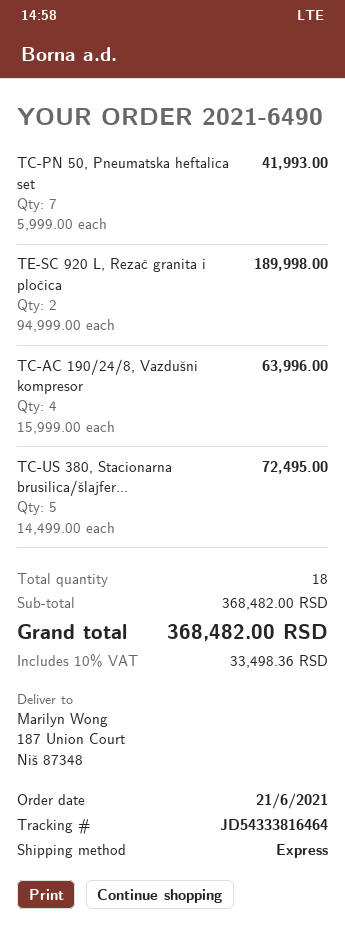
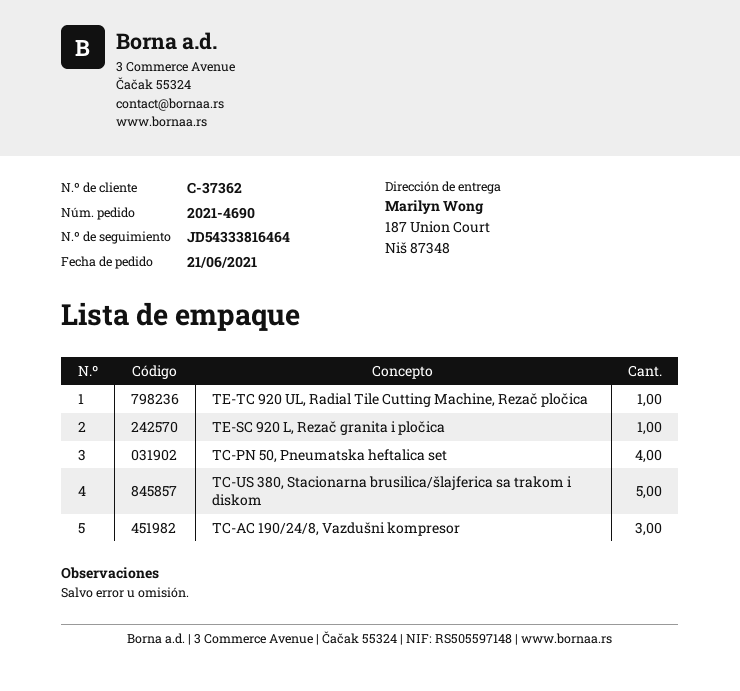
order number: 2021-6490 -> 2021-4690
TC-PN 50, Pneumatska heftalica set: 7 -> 4
TE-SC 920 L, Rezač granita i pločica: 2 -> 1
TC-AC 190/24/8, Vazdušni kompresor: 4 -> 3
TE-TC 920 UL, Radial Tile Cutting Machine, Rezač pločica: none -> 1

